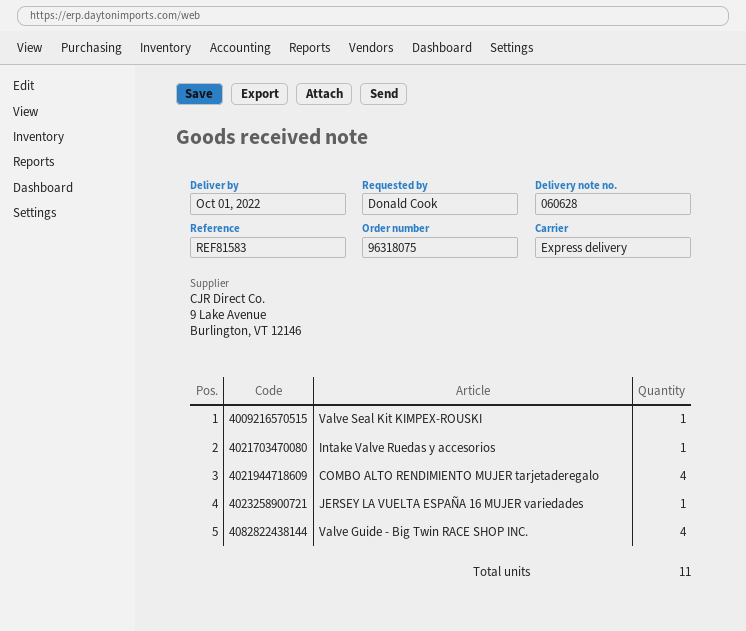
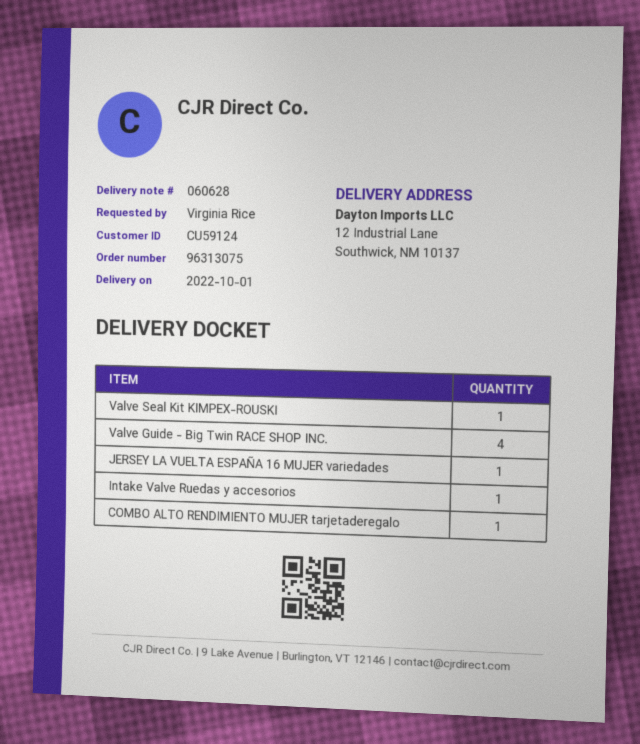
order number: 96318075 -> 96313075
ordered by: Donald Cook -> Virginia Rice
COMBO ALTO RENDIMIENTO MUJER tarjetaderegalo: 4 -> 1

